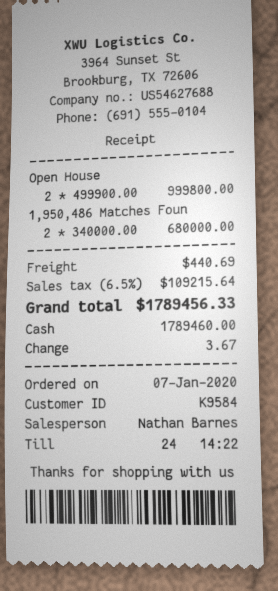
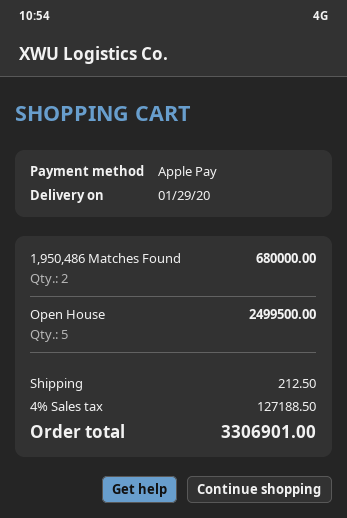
payment method: cash -> Apple Pay
Open House: 2 for 999800.00 -> 5 for 2499500.00
shipping: 440.69 -> 212.50
tax: 6.5% = 109215.64 -> 4% = 127188.50
total: 1789456.33 -> 3306901.00

